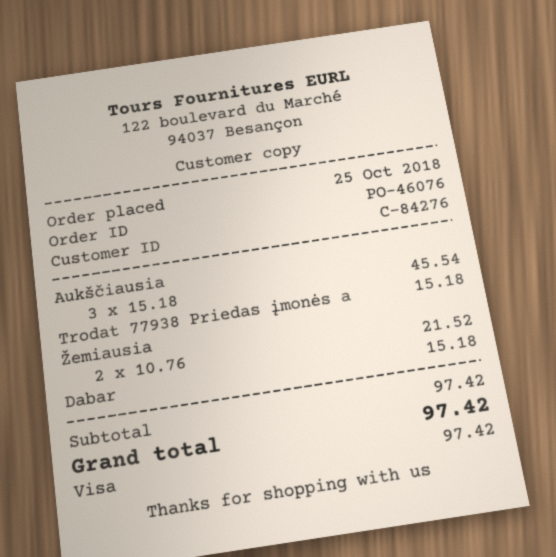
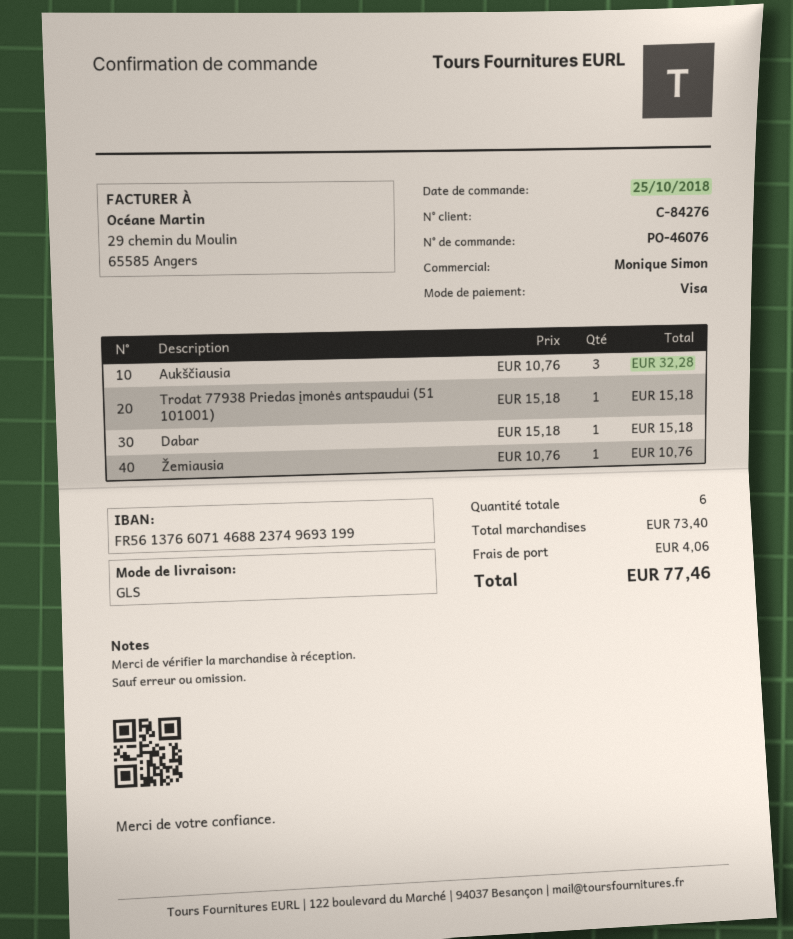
Aukščiausia: 3 x 15.18 = 45.54 -> 3 x 10.76 = 32.28
Žemiausia: 2 x 10.76 = 21.52 -> 1 x 10.76 = 10.76
subtotal: 97.42 -> 73.40
shipping: none -> 4.06
total: 97.42 -> 77.46

